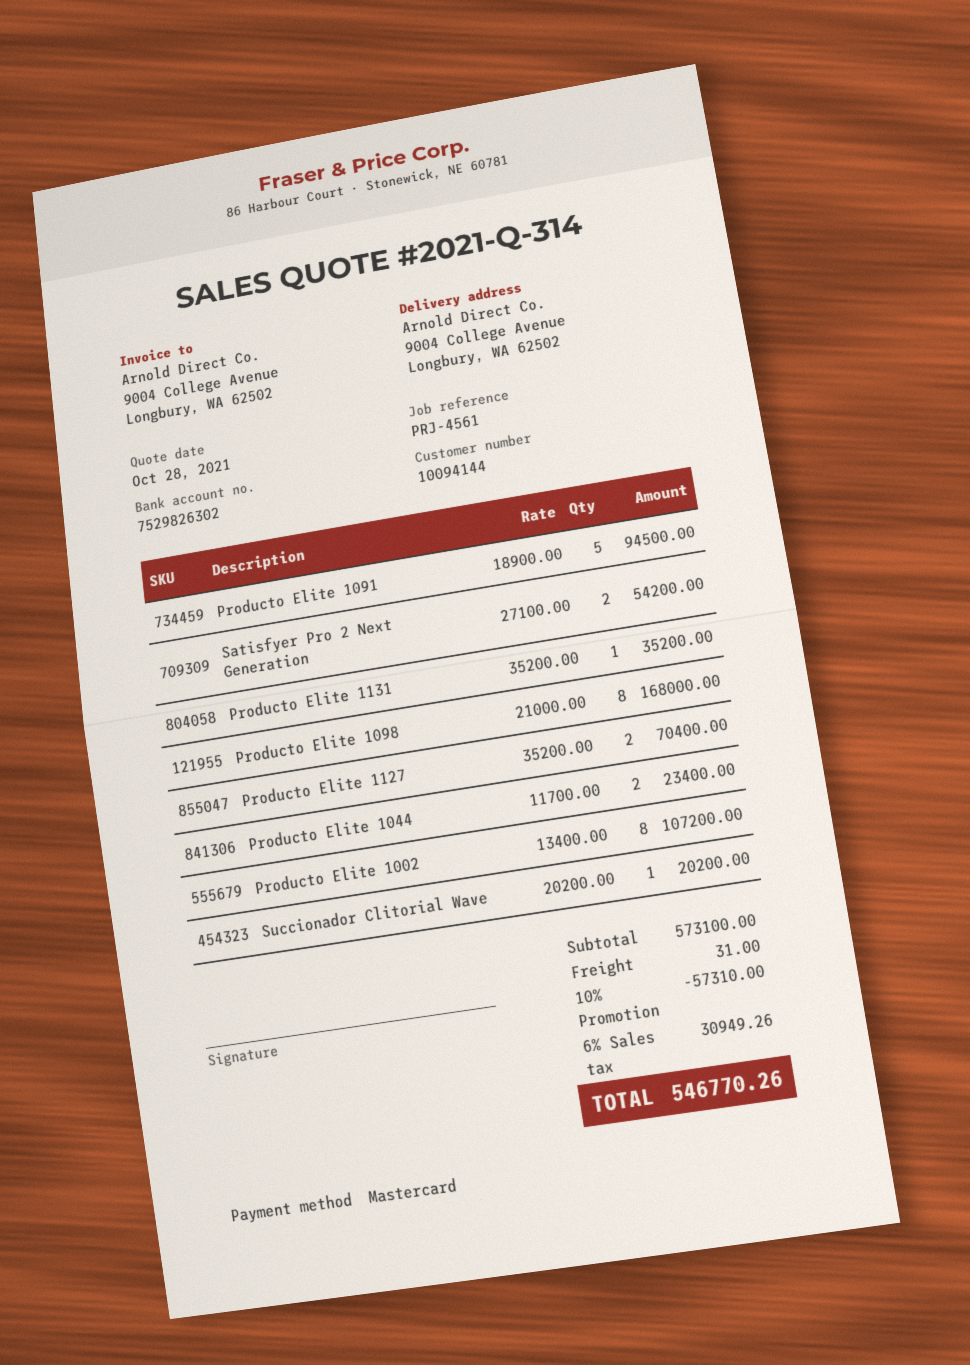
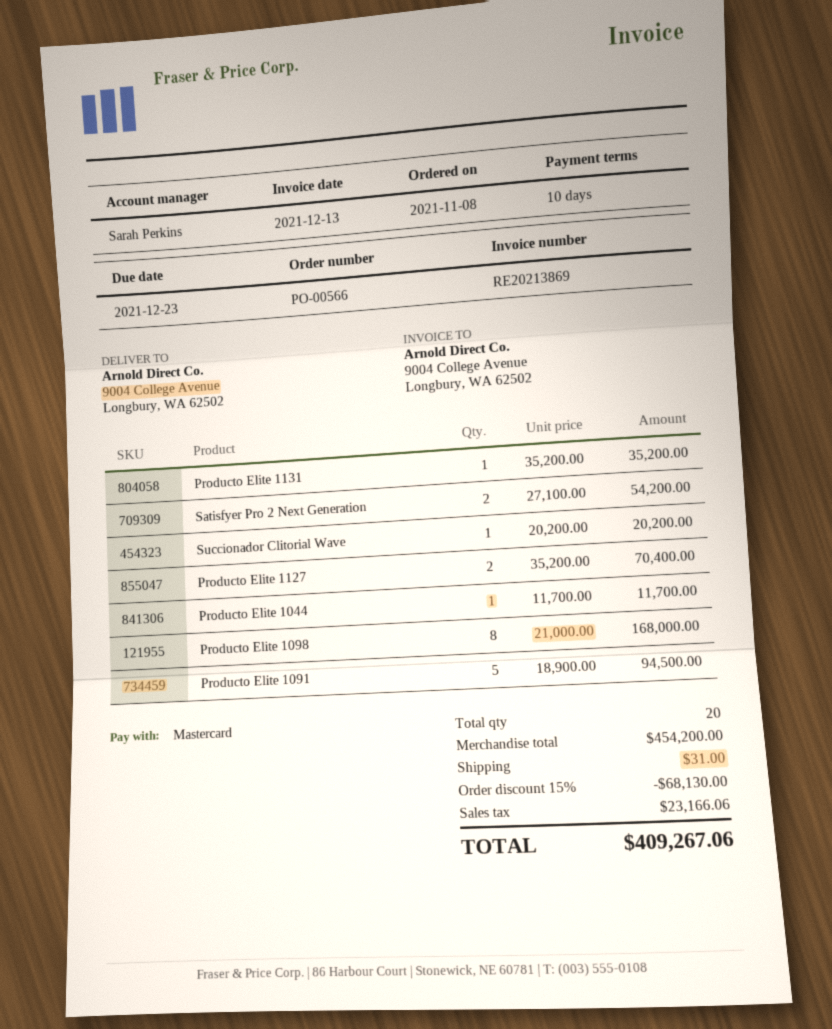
Producto Elite 1044: 2 x 11700.00 = 23400.00 -> 1 x 11700.00 = 11700.00
Producto Elite 1002: 8 x 13400.00 = 107200.00 -> none
subtotal: 573100.00 -> 454200.00
discount: 10% = 57310.00 -> 15% = 68130.00
tax: 30949.26 -> 23166.06
total: 546770.26 -> 409267.06

